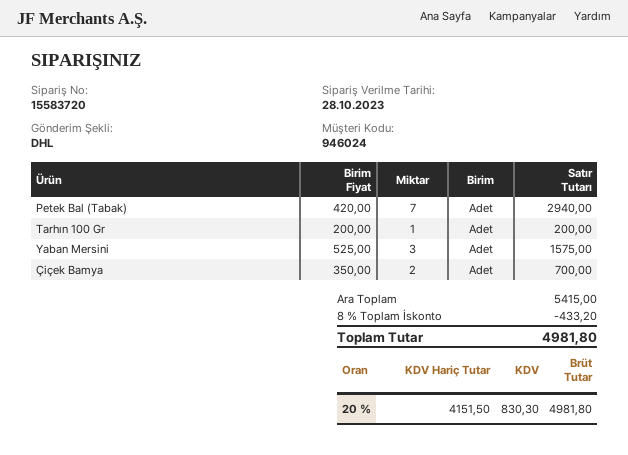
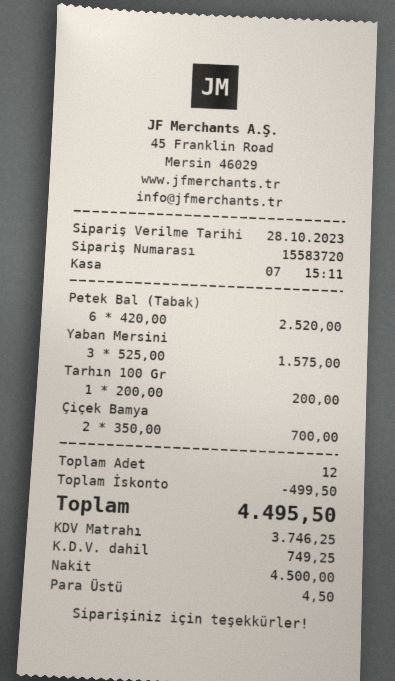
Petek Bal (Tabak): 7 x 420.00 = 2940.00 -> 6 x 420.00 = 2520.00
discount: 433.20 -> 499.50
net: 4151.50 -> 3746.25
tax: 830.30 -> 749.25
total: 4981.80 -> 4495.50

